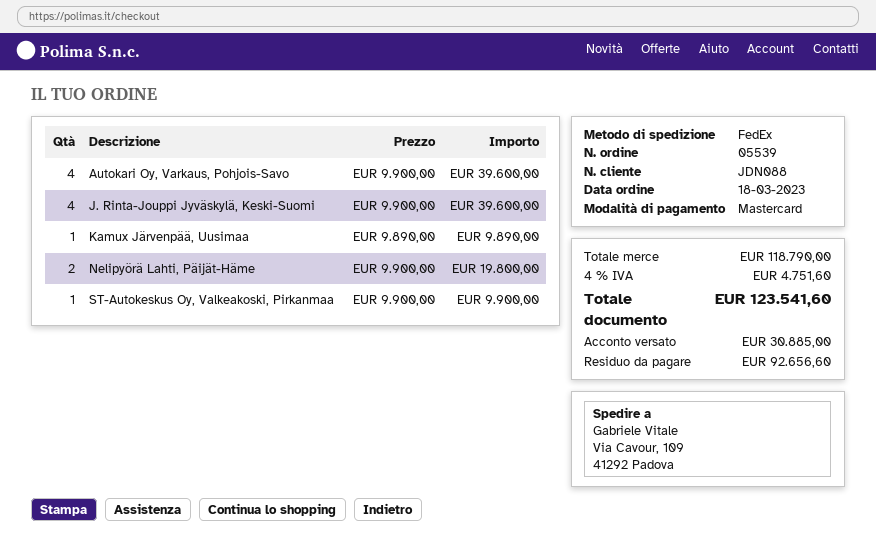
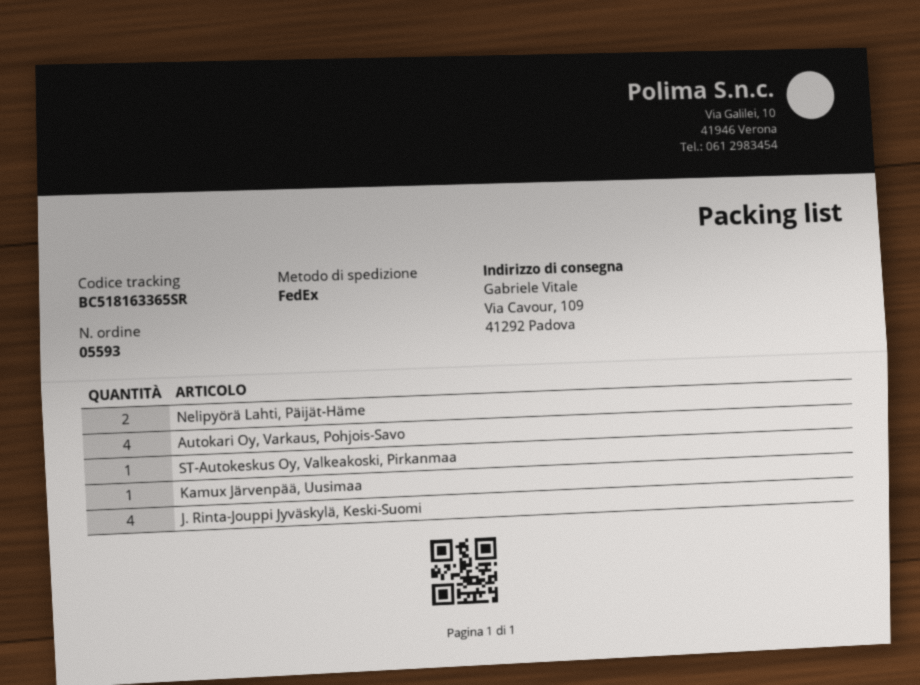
order number: 05539 -> 05593

